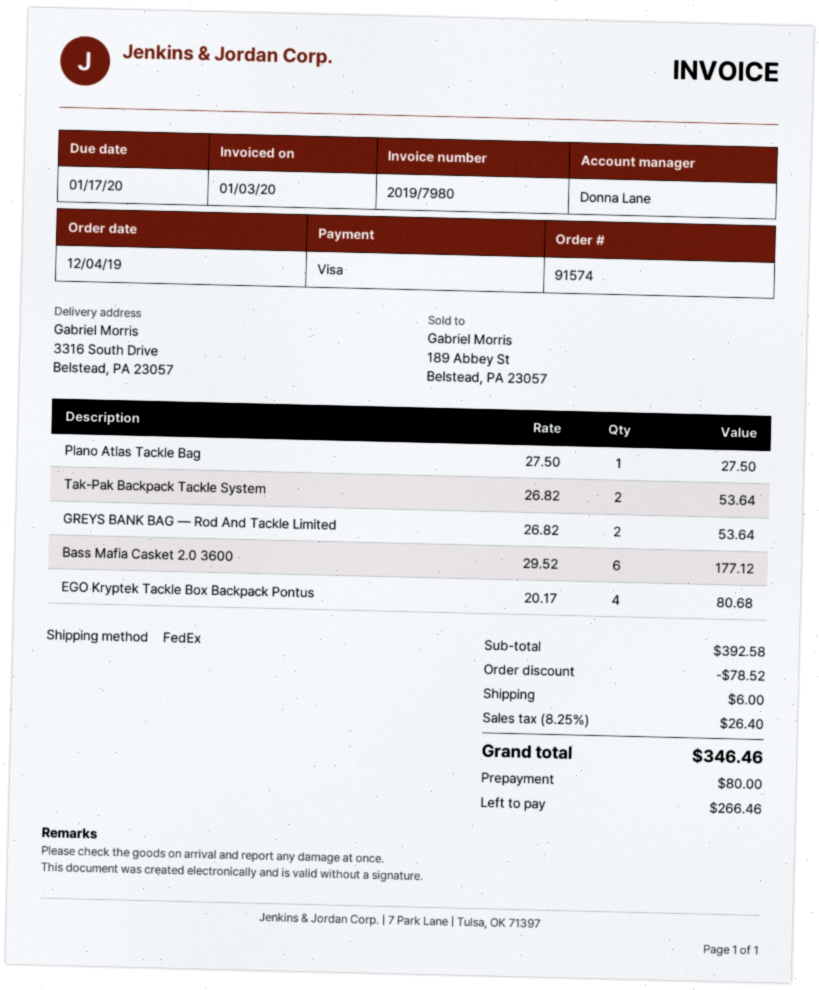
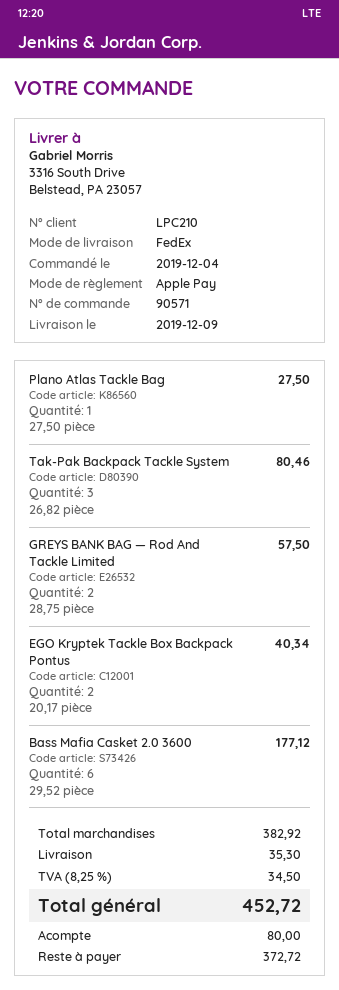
order number: 91574 -> 90571
payment method: Visa -> Apple Pay
Tak-Pak Backpack Tackle System: 2 x 26.82 = 53.64 -> 3 x 26.82 = 80.46
GREYS BANK BAG — Rod And Tackle Limited: 2 x 26.82 = 53.64 -> 2 x 28.75 = 57.50
EGO Kryptek Tackle Box Backpack Pontus: 4 x 20.17 = 80.68 -> 2 x 20.17 = 40.34
subtotal: 392.58 -> 382.92
discount: 78.52 -> none
shipping: 6.00 -> 35.30
tax: 8.25% = 26.40 -> 8.25% = 34.50
total: 346.46 -> 452.72
balance: 266.46 -> 372.72

